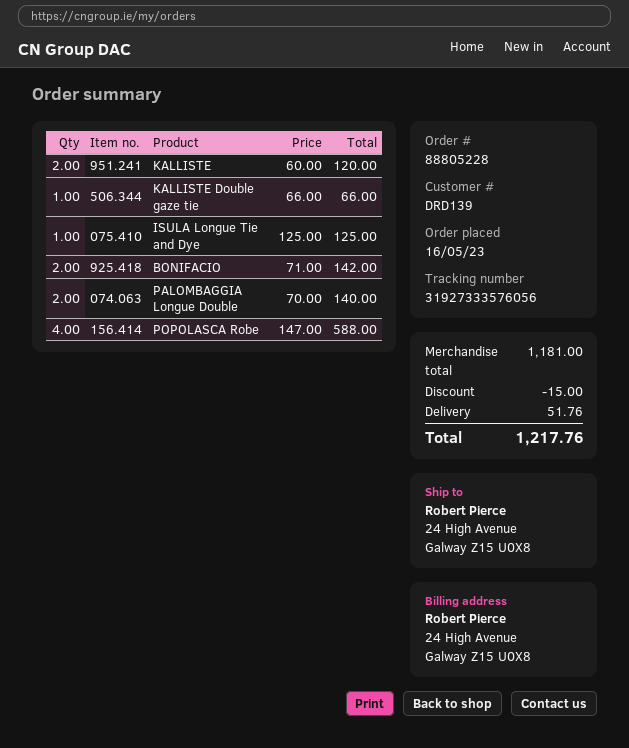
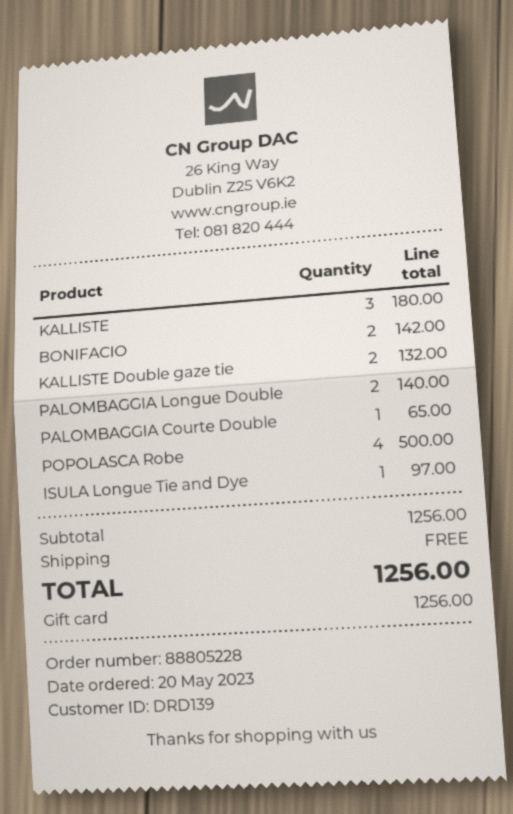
order date: 2023-05-16 -> 2023-05-20
KALLISTE: 2 for 120.00 -> 3 for 180.00
KALLISTE Double gaze tie: 1 for 66.00 -> 2 for 132.00
ISULA Longue Tie and Dye: 1 for 125.00 -> 1 for 97.00
POPOLASCA Robe: 4 for 588.00 -> 4 for 500.00
PALOMBAGGIA Courte Double: none -> 1 for 65.00
subtotal: 1181.00 -> 1256.00
discount: 15.00 -> none
shipping: 51.76 -> 0.00
total: 1217.76 -> 1256.00

